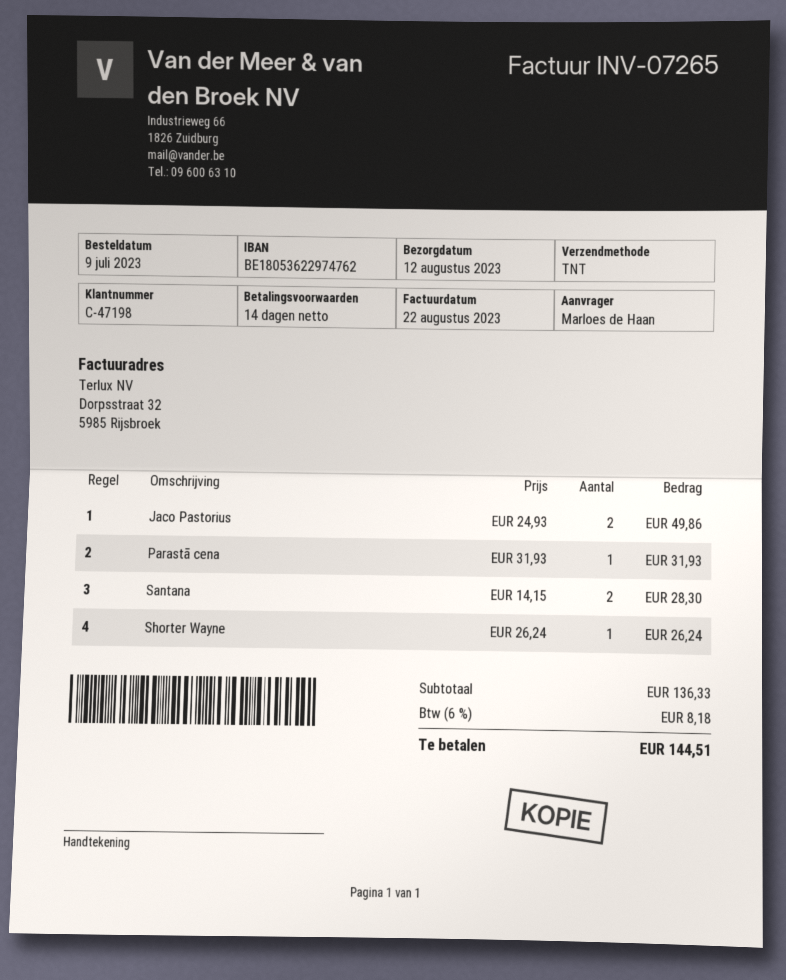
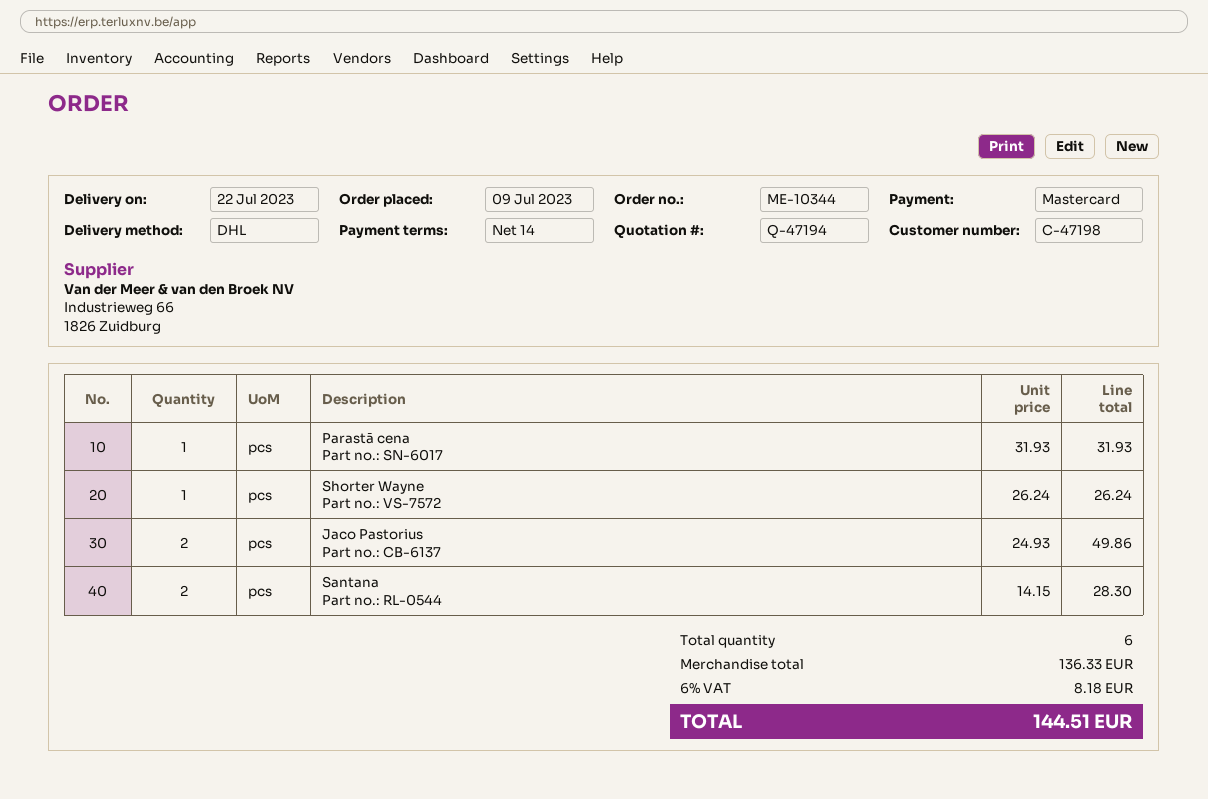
delivery date: 2023-08-12 -> 2023-07-22
shipping method: TNT -> DHL

